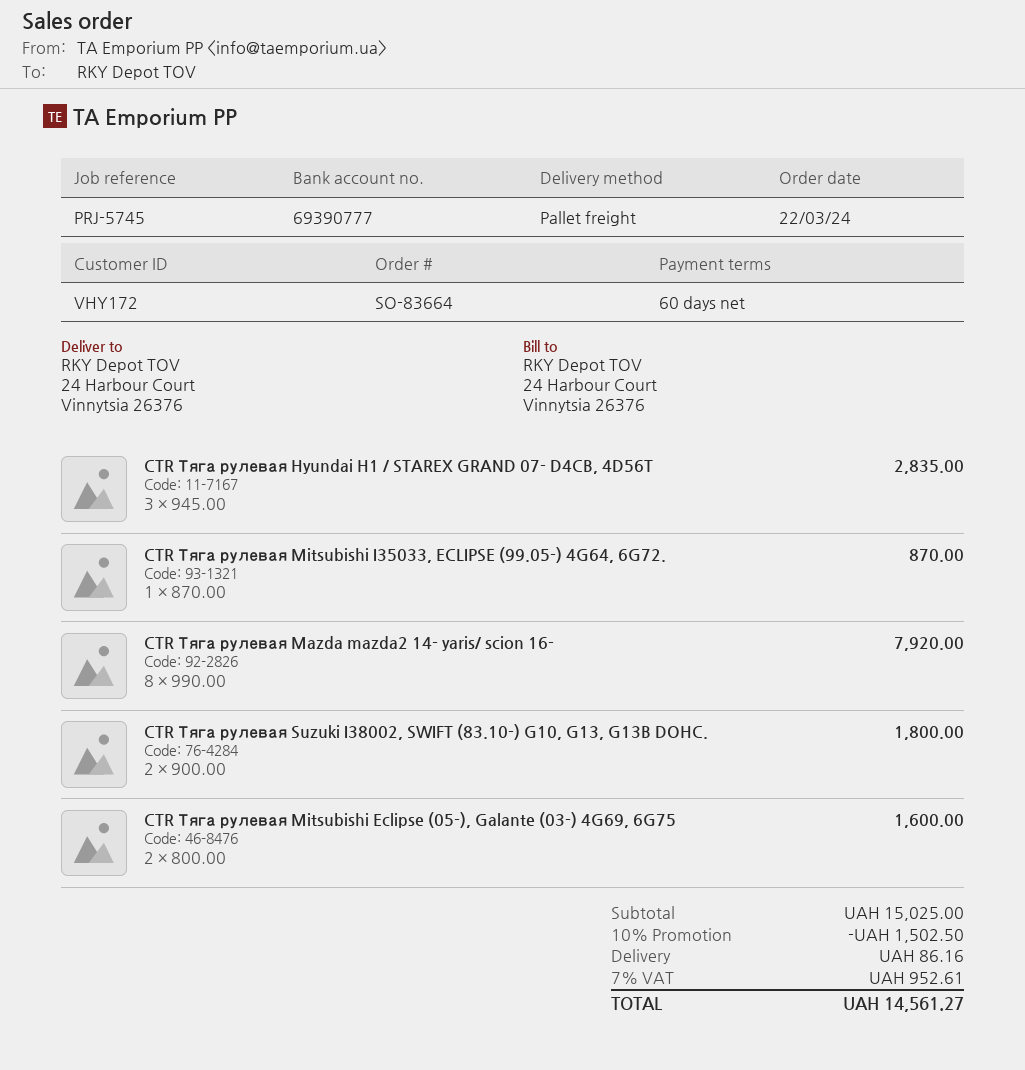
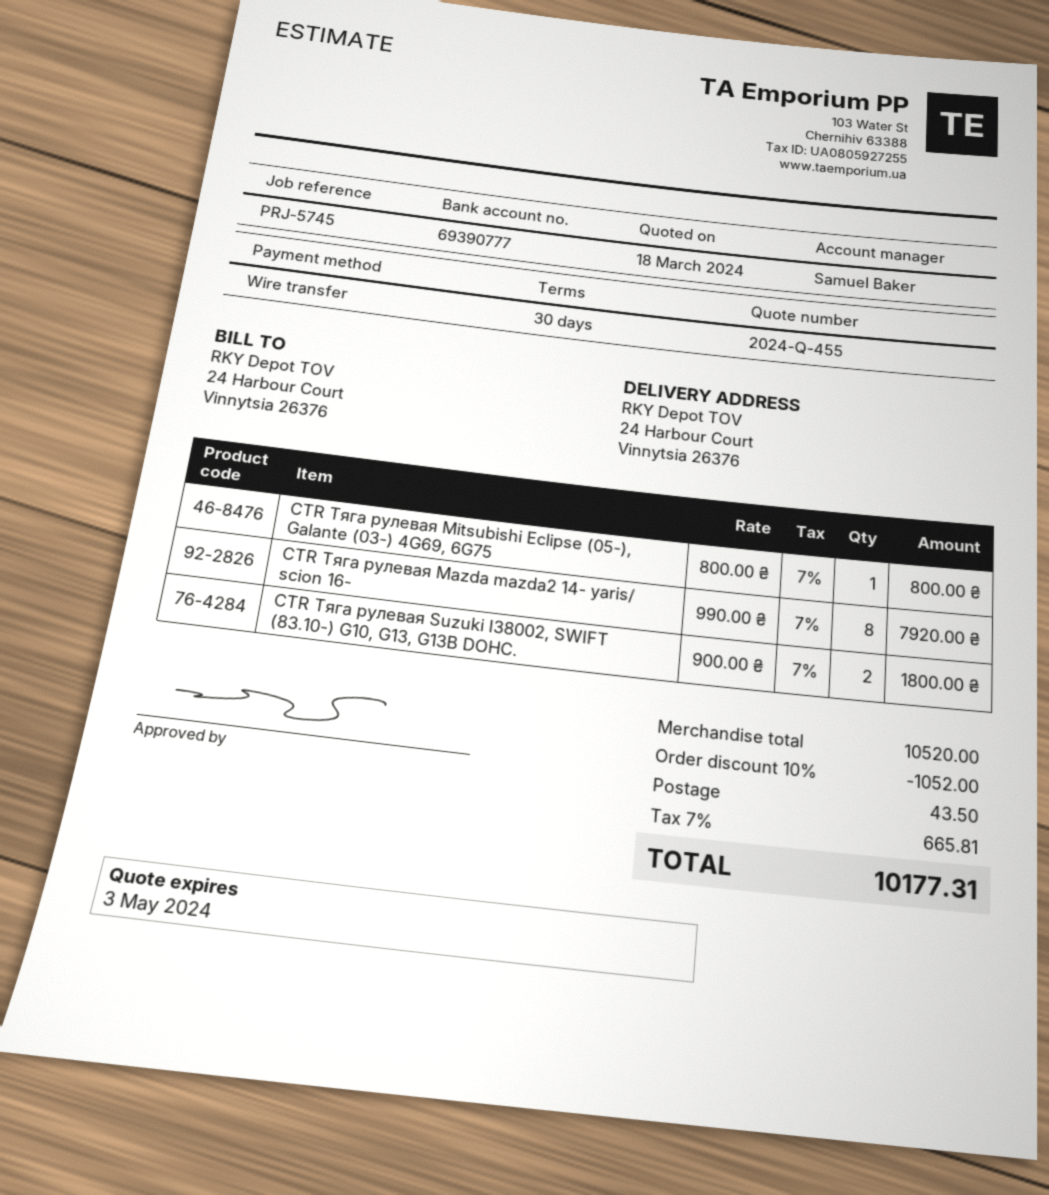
payment terms: 60 days -> 30 days
CTR Тяга рулевая Hyundai H1 / STAREX GRAND 07- D4CB, 4D56T: 3 x 945.00 = 2835.00 -> none
CTR Тяга рулевая Mitsubishi I35033, ECLIPSE (99.05-) 4G64, 6G72.: 1 x 870.00 = 870.00 -> none
CTR Тяга рулевая Mitsubishi Eclipse (05-), Galante (03-) 4G69, 6G75: 2 x 800.00 = 1600.00 -> 1 x 800.00 = 800.00
subtotal: 15025.00 -> 10520.00
discount: 10% = 1502.50 -> 10% = 1052.00
shipping: 86.16 -> 43.50
tax: 7% = 952.61 -> 7% = 665.81
total: 14561.27 -> 10177.31

